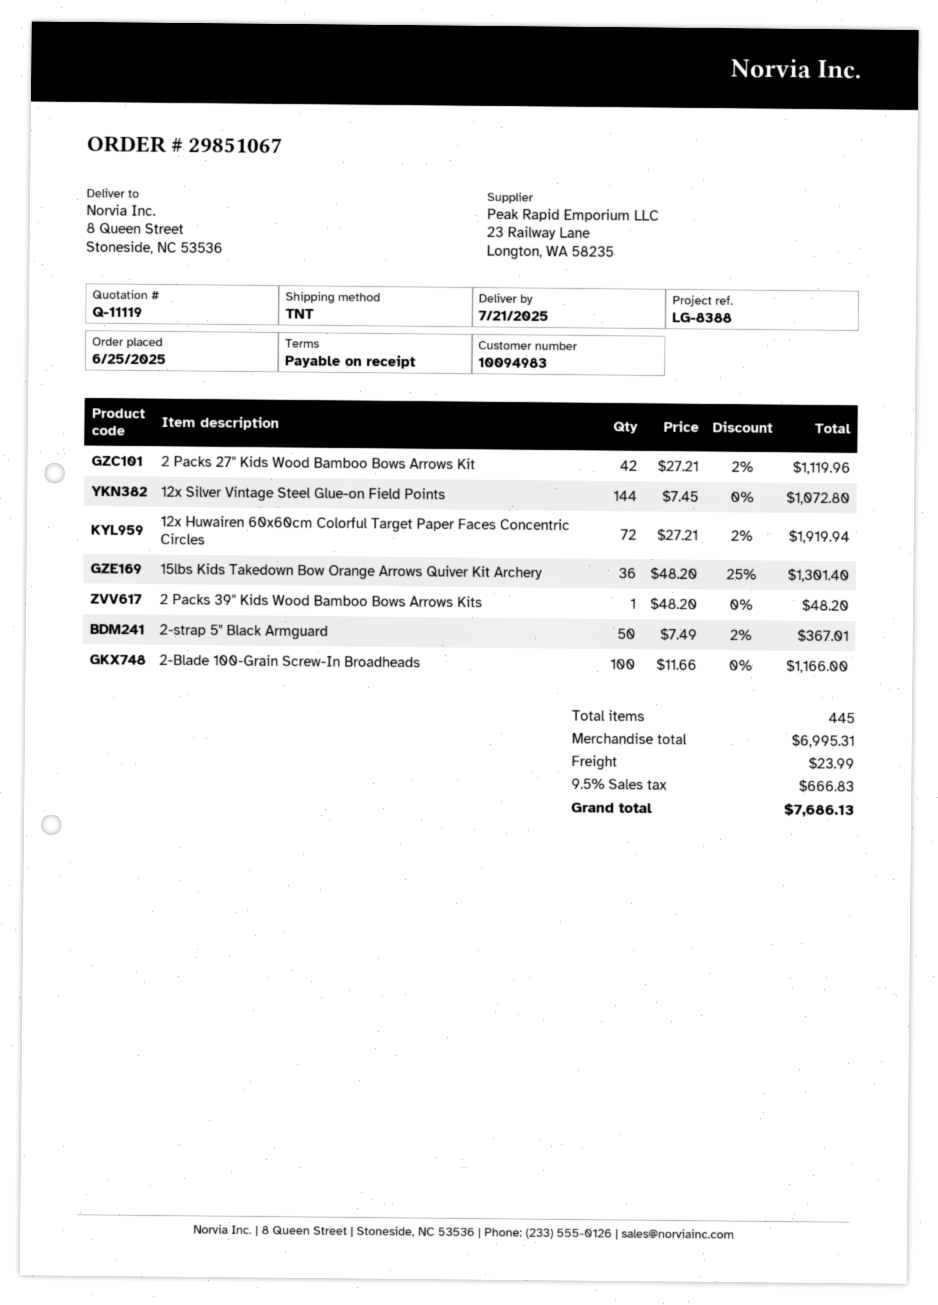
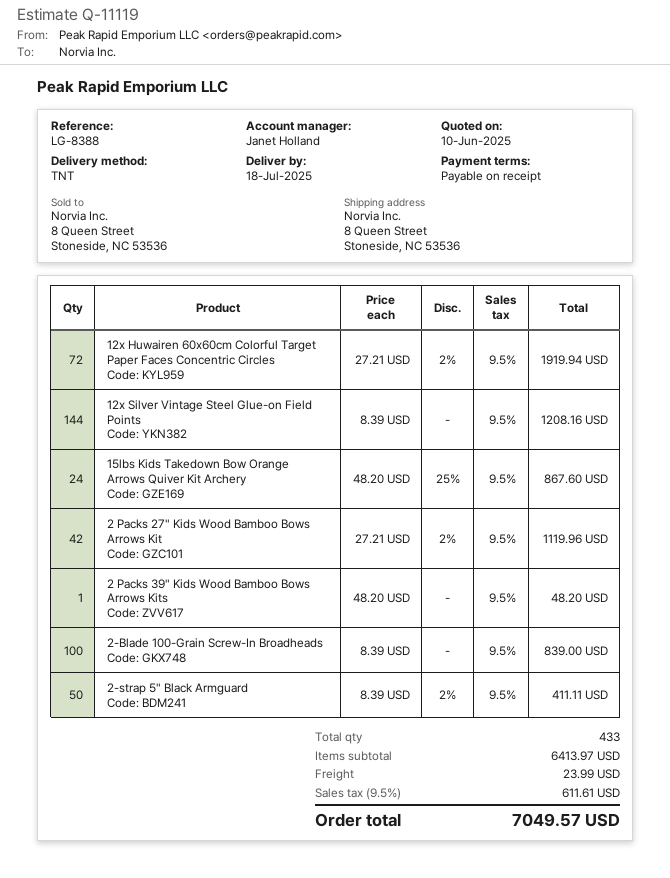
delivery date: 2025-07-21 -> 2025-07-18
12x Silver Vintage Steel Glue-on Field Points: 144 x 7.45 = 1072.80 -> 144 x 8.39 = 1208.16
15lbs Kids Takedown Bow Orange Arrows Quiver Kit Archery: 36 x 48.20 - 25% = 1301.40 -> 24 x 48.20 - 25% = 867.60
2-strap 5" Black Armguard: 50 x 7.49 - 2% = 367.01 -> 50 x 8.39 - 2% = 411.11
2-Blade 100-Grain Screw-In Broadheads: 100 x 11.66 = 1166.00 -> 100 x 8.39 = 839.00
total quantity: 445 -> 433
subtotal: 6995.31 -> 6413.97
tax: 9.5% = 666.83 -> 9.5% = 611.61
total: 7686.13 -> 7049.57

